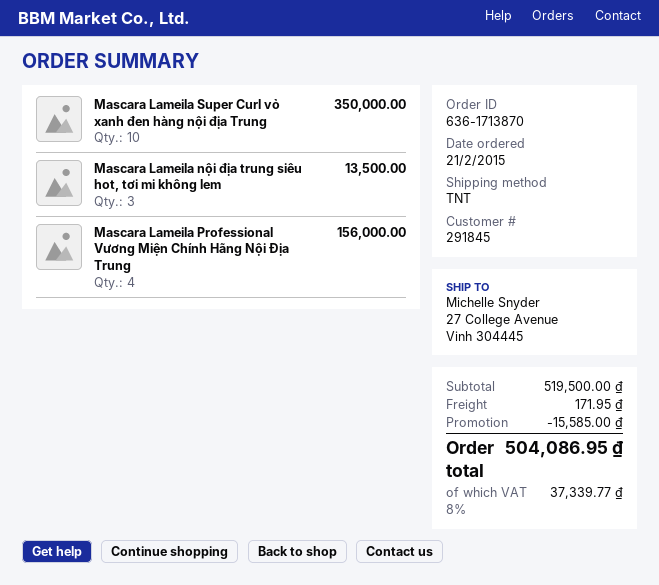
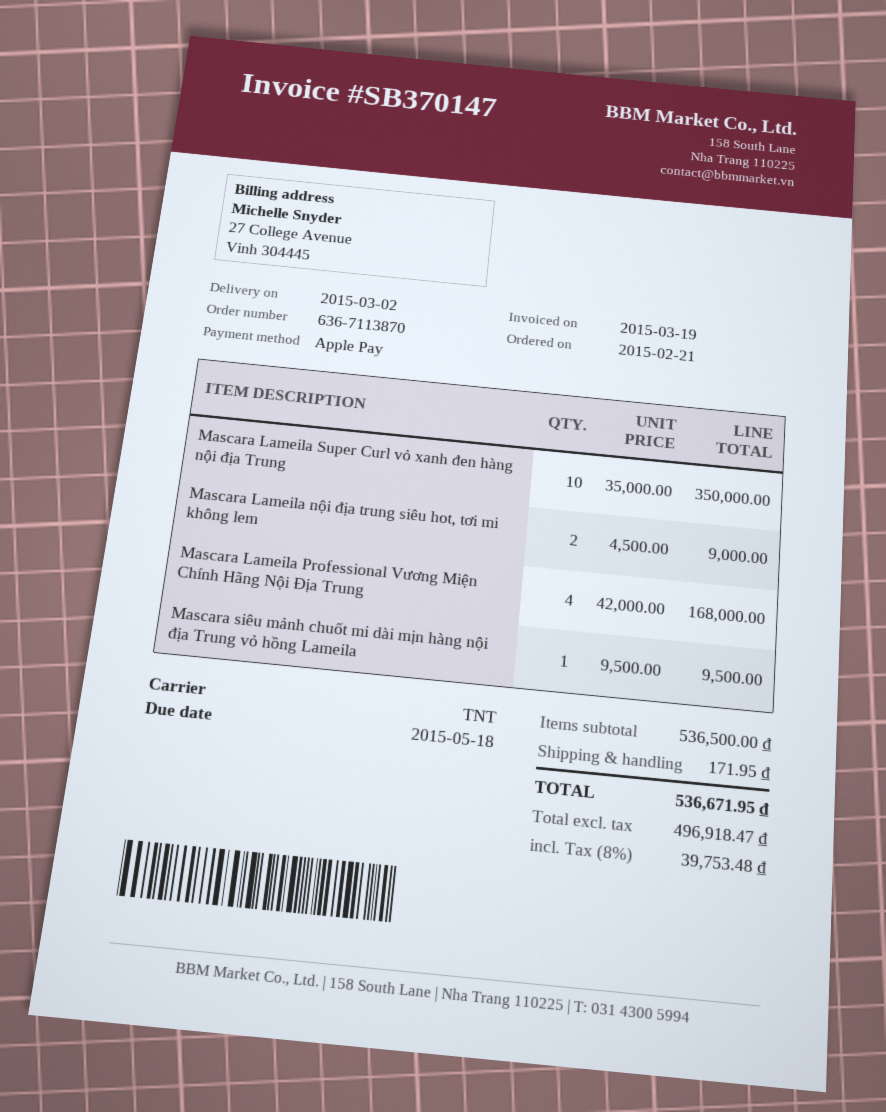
order number: 636-1713870 -> 636-7113870
Mascara Lameila nội địa trung siêu hot, tơi mi không lem: 3 for 13500.00 -> 2 for 9000.00
Mascara Lameila Professional Vương Miện Chính Hãng Nội Địa Trung: 4 for 156000.00 -> 4 for 168000.00
Mascara siêu mảnh chuốt mi dài mịn hàng nội địa Trung vỏ hồng Lameila: none -> 1 for 9500.00
subtotal: 519500.00 -> 536500.00
discount: 15585.00 -> none
tax: 8% = 37339.77 -> 8% = 39753.48
total: 504086.95 -> 536671.95

